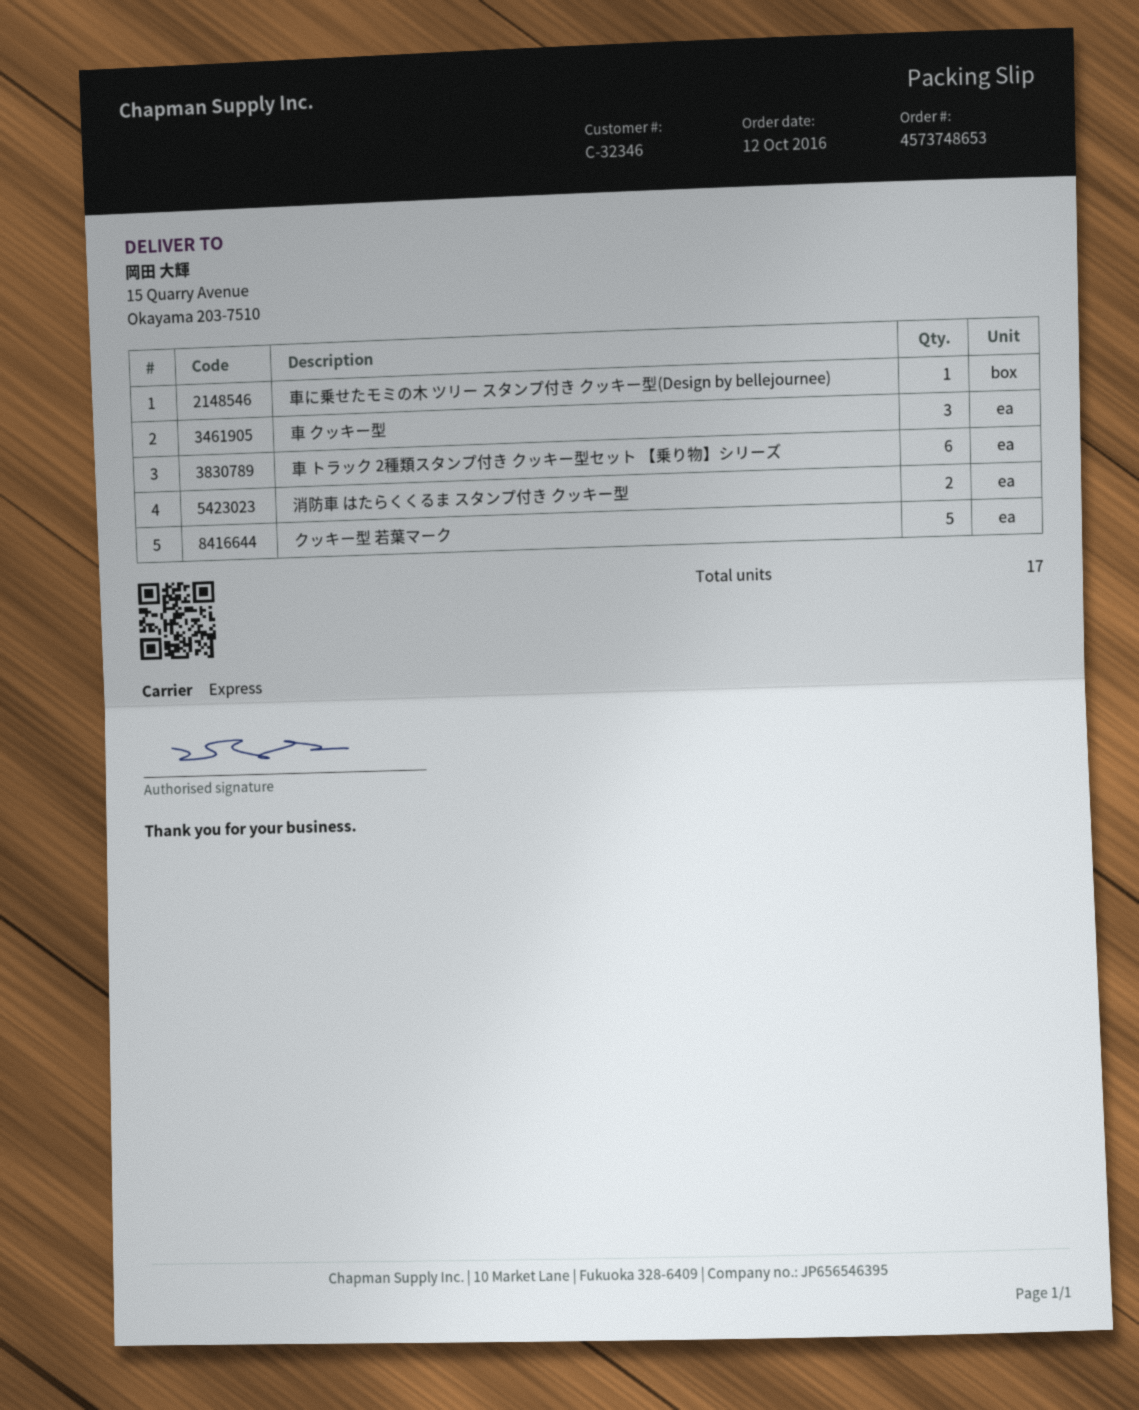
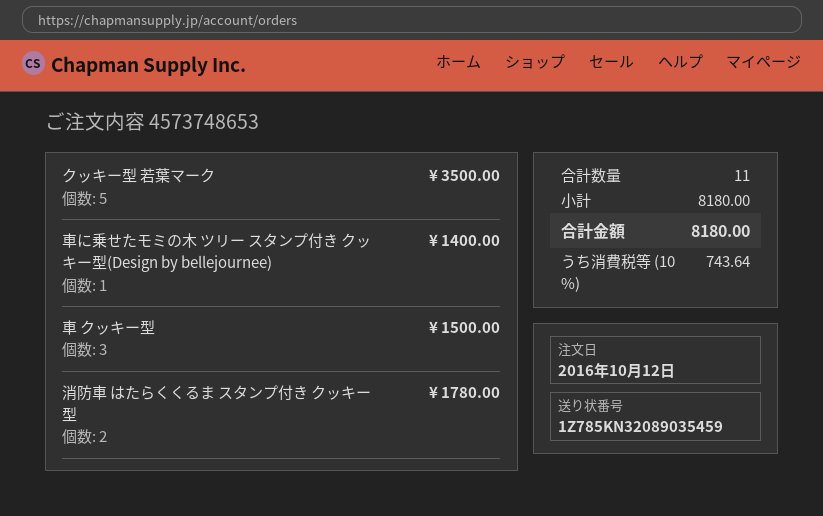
車 トラック 2種類スタンプ付き クッキー型セット 【乗り物】シリーズ: 6 -> none
total quantity: 17 -> 11

